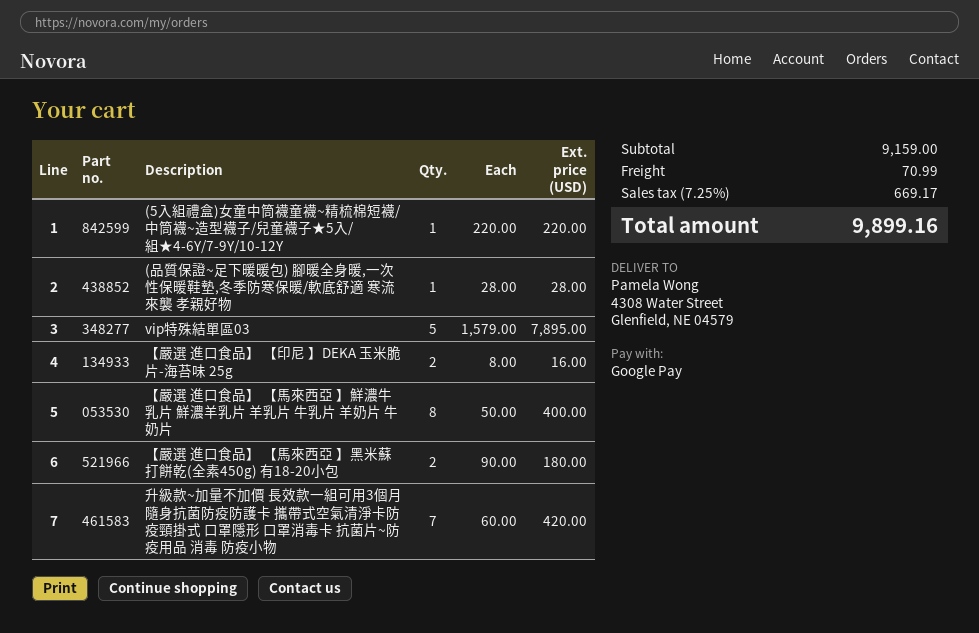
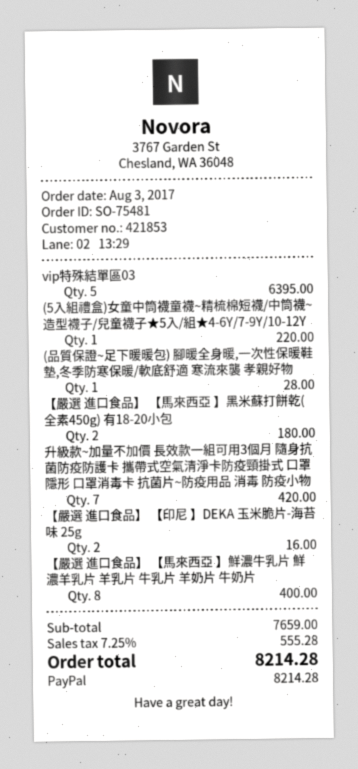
payment method: Google Pay -> PayPal
vip特殊結單區03: 5 for 7895.00 -> 5 for 6395.00
subtotal: 9159.00 -> 7659.00
shipping: 70.99 -> none
tax: 7.25% = 669.17 -> 7.25% = 555.28
total: 9899.16 -> 8214.28

